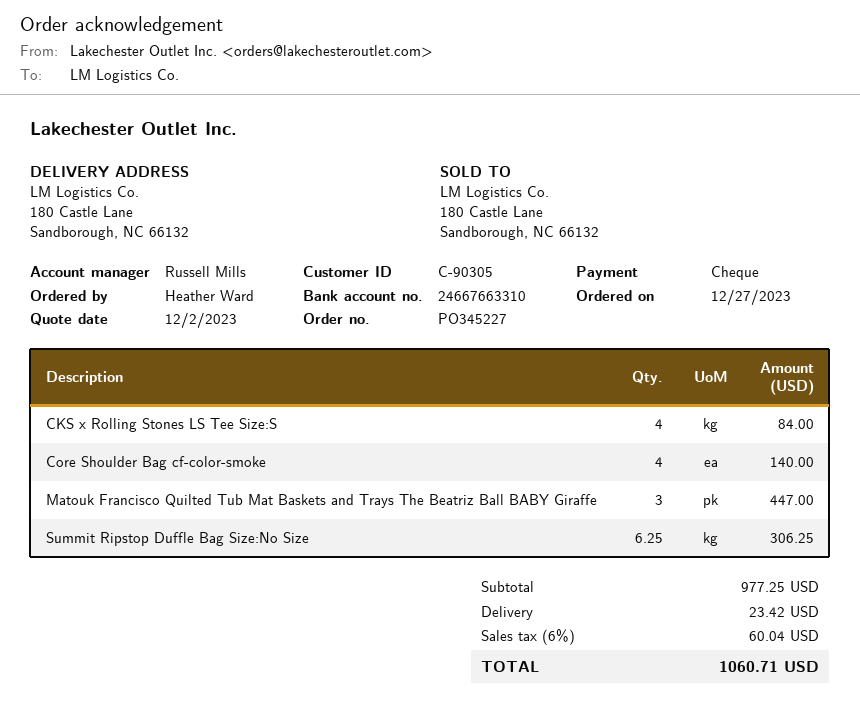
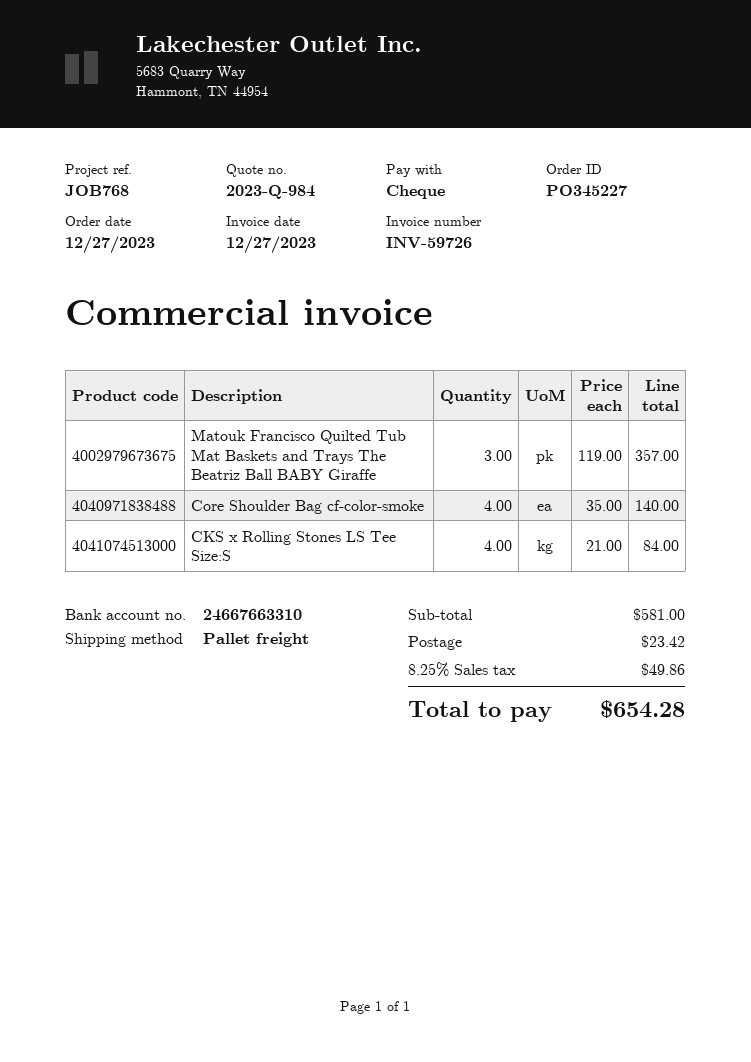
Matouk Francisco Quilted Tub Mat Baskets and Trays The Beatriz Ball BABY Giraffe: 3 for 447.00 -> 3 for 357.00
Summit Ripstop Duffle Bag Size:No Size: 6.25 for 306.25 -> none
subtotal: 977.25 -> 581.00
tax: 6% = 60.04 -> 8.25% = 49.86
total: 1060.71 -> 654.28

